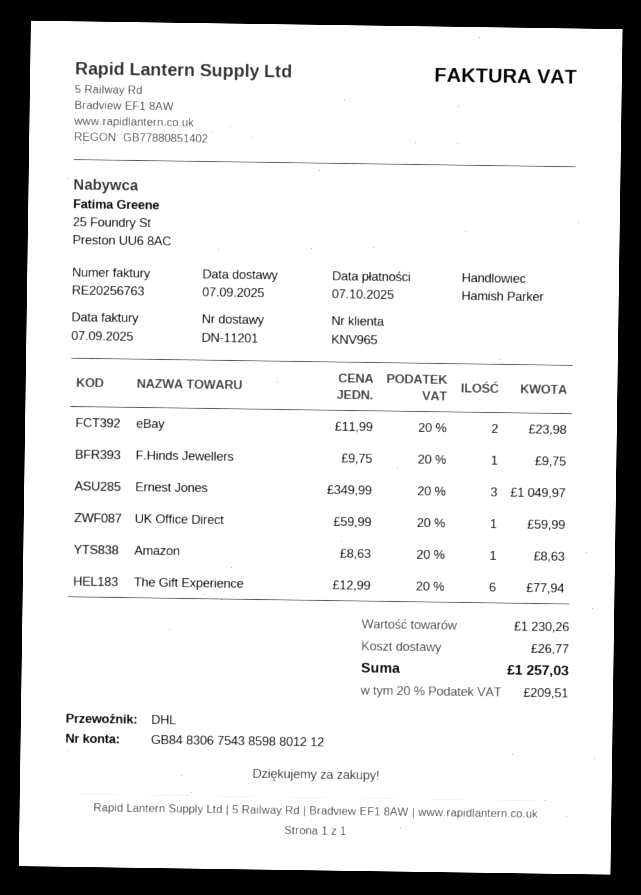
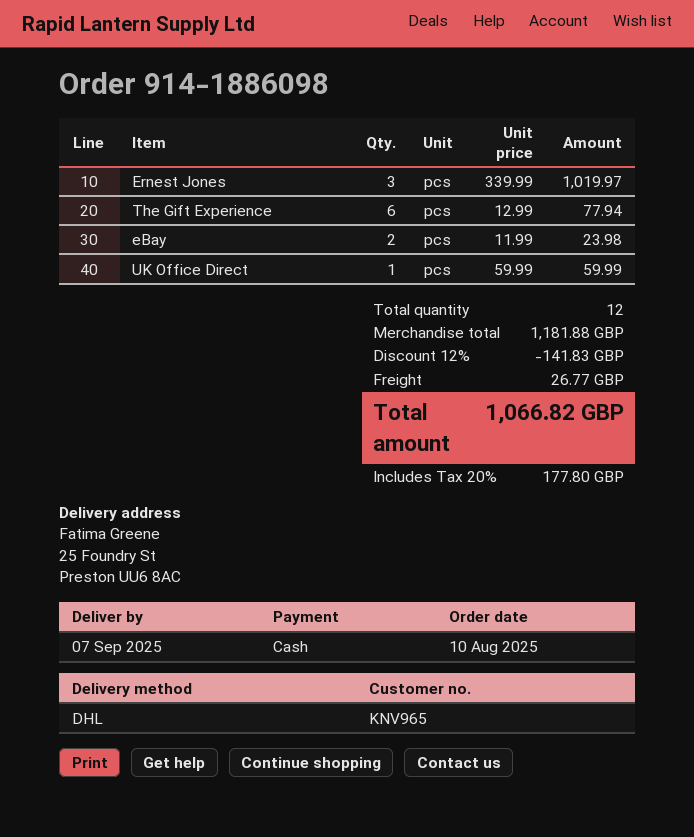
F.Hinds Jewellers: 1 x 9.75 = 9.75 -> none
Ernest Jones: 3 x 349.99 = 1049.97 -> 3 x 339.99 = 1019.97
Amazon: 1 x 8.63 = 8.63 -> none
subtotal: 1230.26 -> 1181.88
discount: none -> 12% = 141.83
tax: 20% = 209.51 -> 20% = 177.80
total: 1257.03 -> 1066.82

